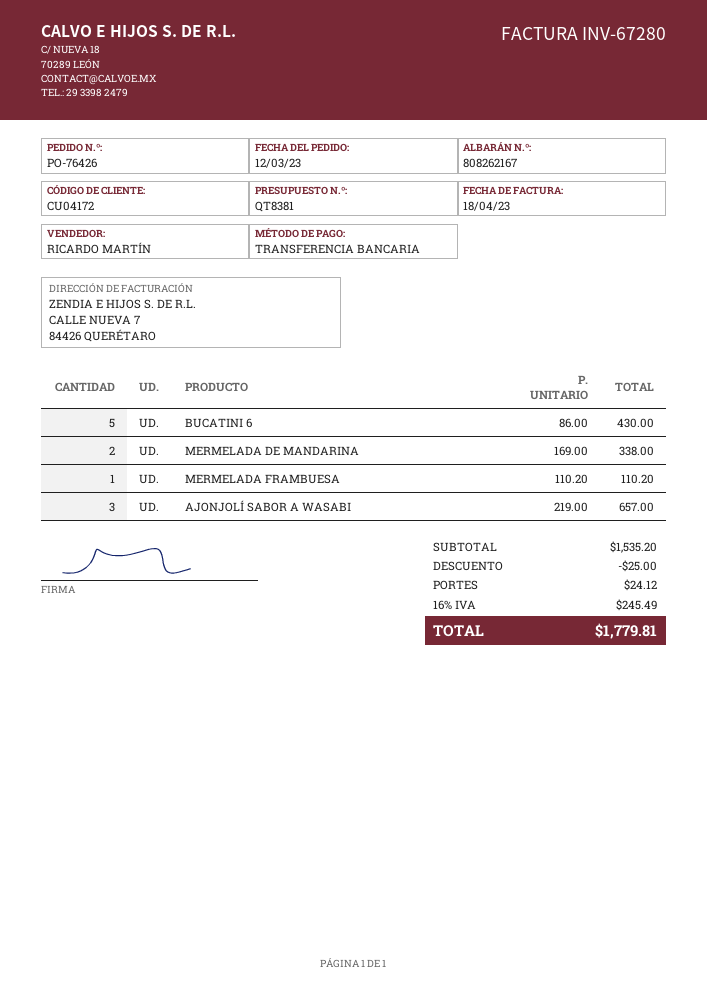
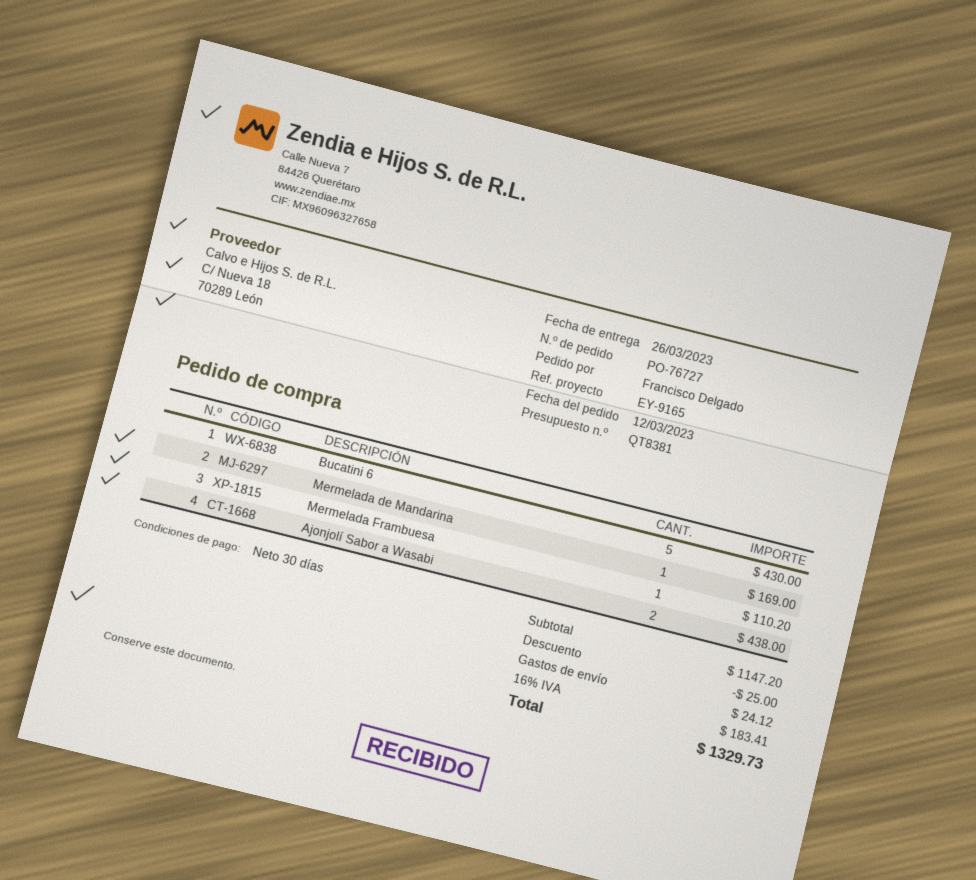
order number: PO-76426 -> PO-76727
MERMELADA DE MANDARINA: 2 for 338.00 -> 1 for 169.00
AJONJOLÍ SABOR A WASABI: 3 for 657.00 -> 2 for 438.00
subtotal: 1535.20 -> 1147.20
tax: 16% = 245.49 -> 16% = 183.41
total: 1779.81 -> 1329.73

